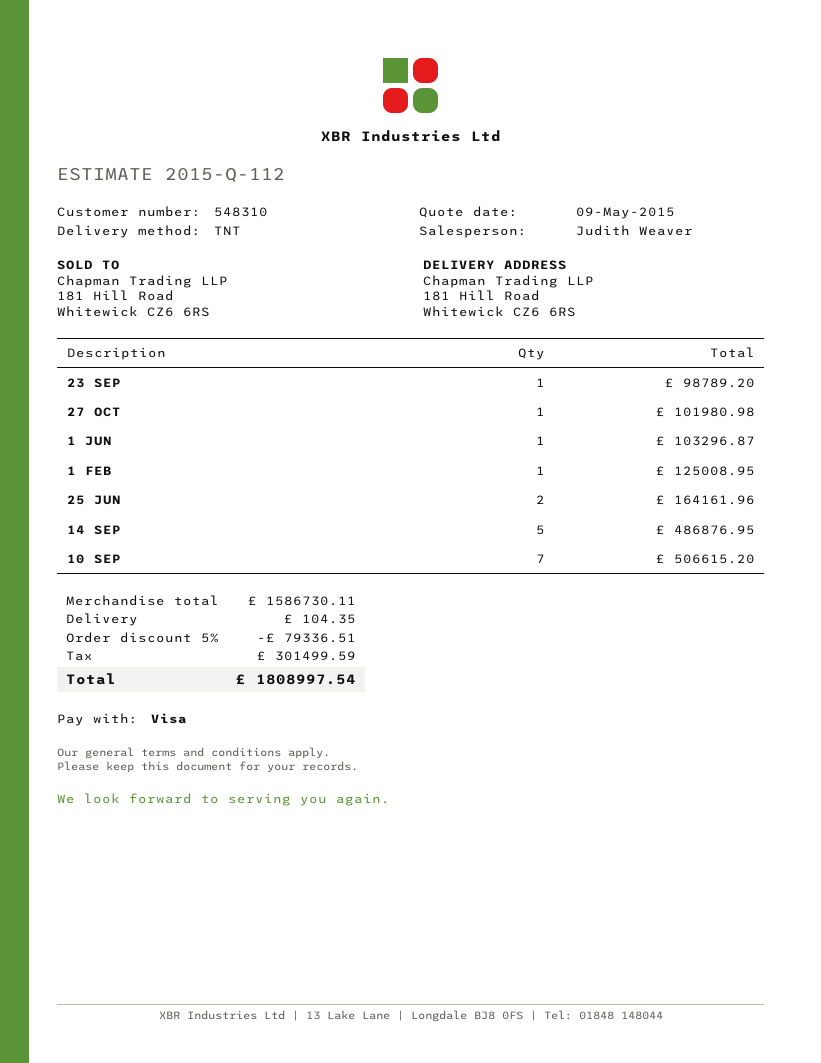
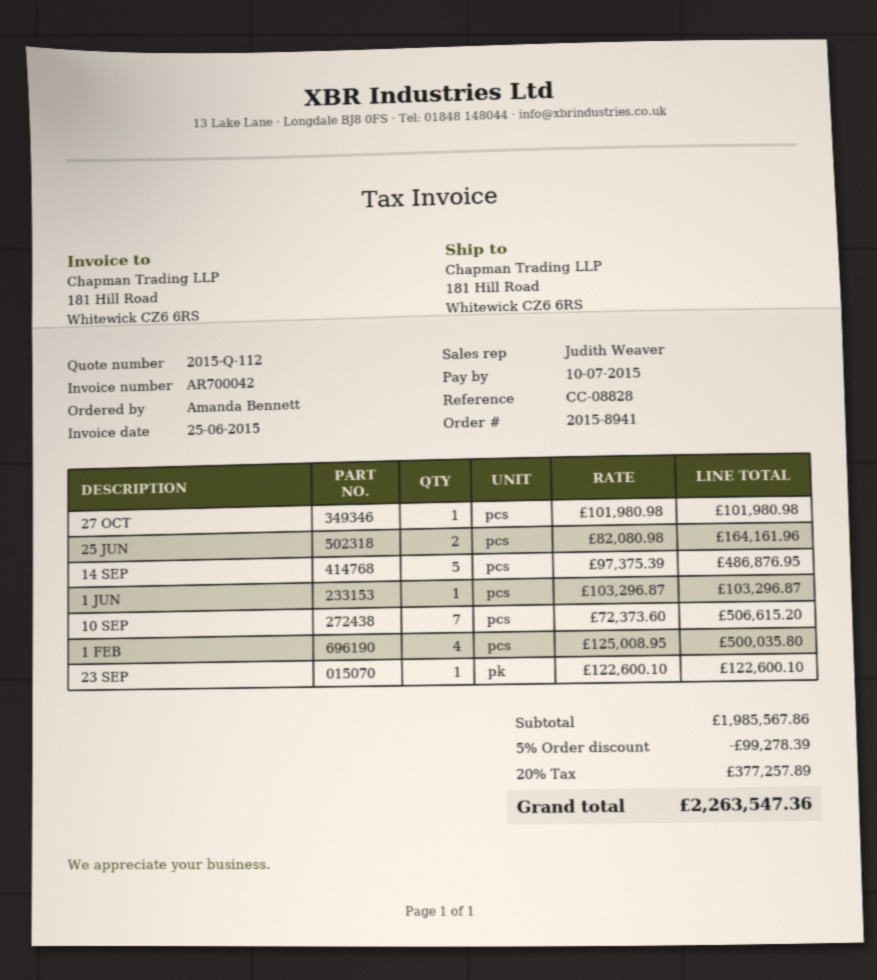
23 SEP: 1 for 98789.20 -> 1 for 122600.10
1 FEB: 1 for 125008.95 -> 4 for 500035.80
subtotal: 1586730.11 -> 1985567.86
discount: 5% = 79336.51 -> 5% = 99278.39
shipping: 104.35 -> none
tax: 301499.59 -> 377257.89
total: 1808997.54 -> 2263547.36

